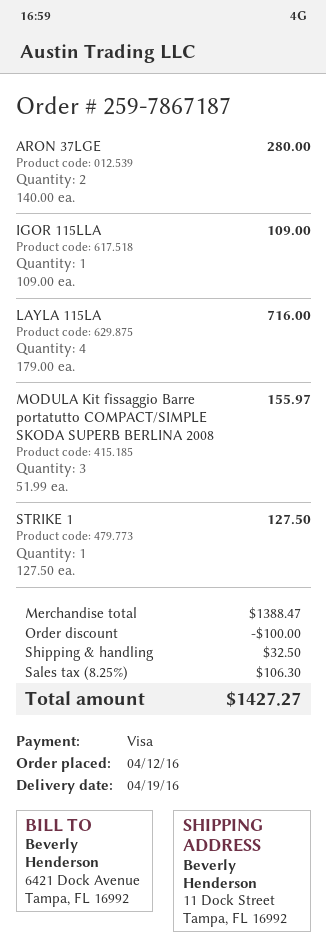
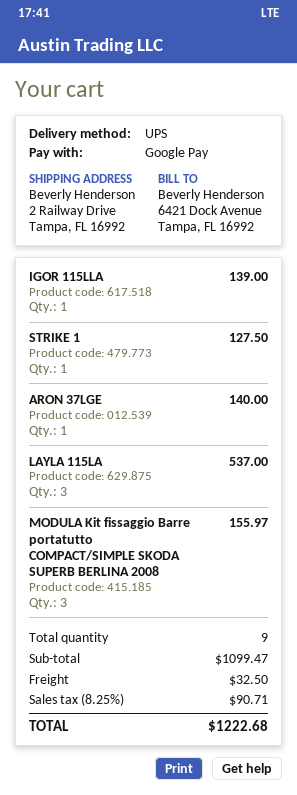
payment method: Visa -> Google Pay
ship to: 11 Dock Street, Tampa, FL 16992 -> 2 Railway Drive, Tampa, FL 16992
ARON 37LGE: 2 for 280.00 -> 1 for 140.00
IGOR 115LLA: 1 for 109.00 -> 1 for 139.00
LAYLA 115LA: 4 for 716.00 -> 3 for 537.00
subtotal: 1388.47 -> 1099.47
discount: 100.00 -> none
tax: 8.25% = 106.30 -> 8.25% = 90.71
total: 1427.27 -> 1222.68

